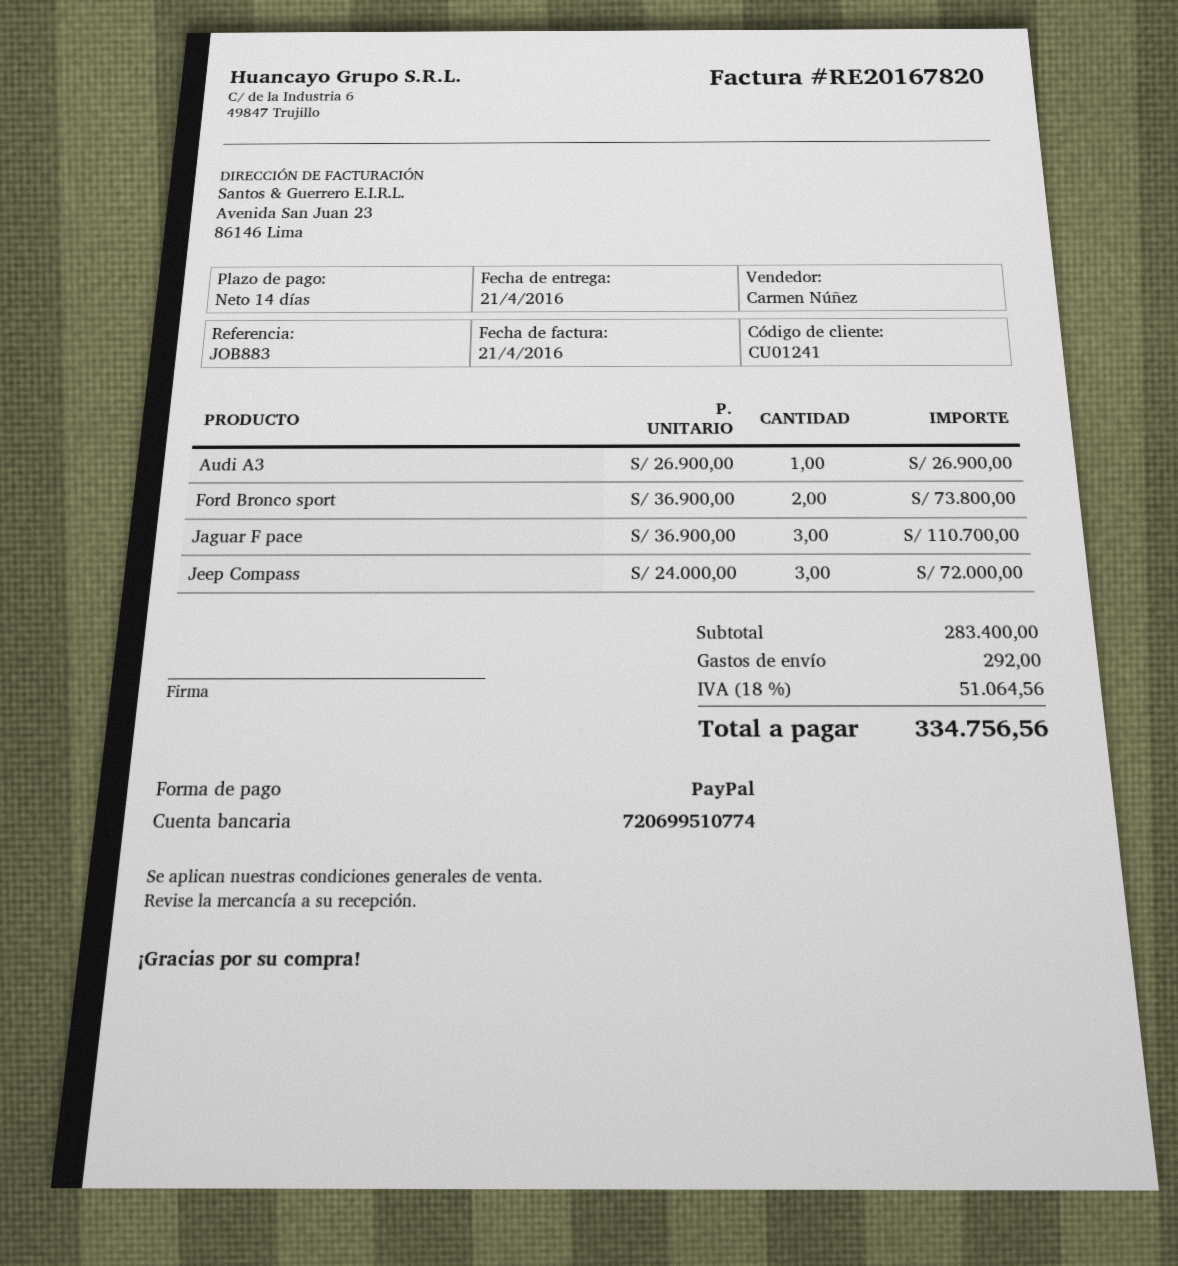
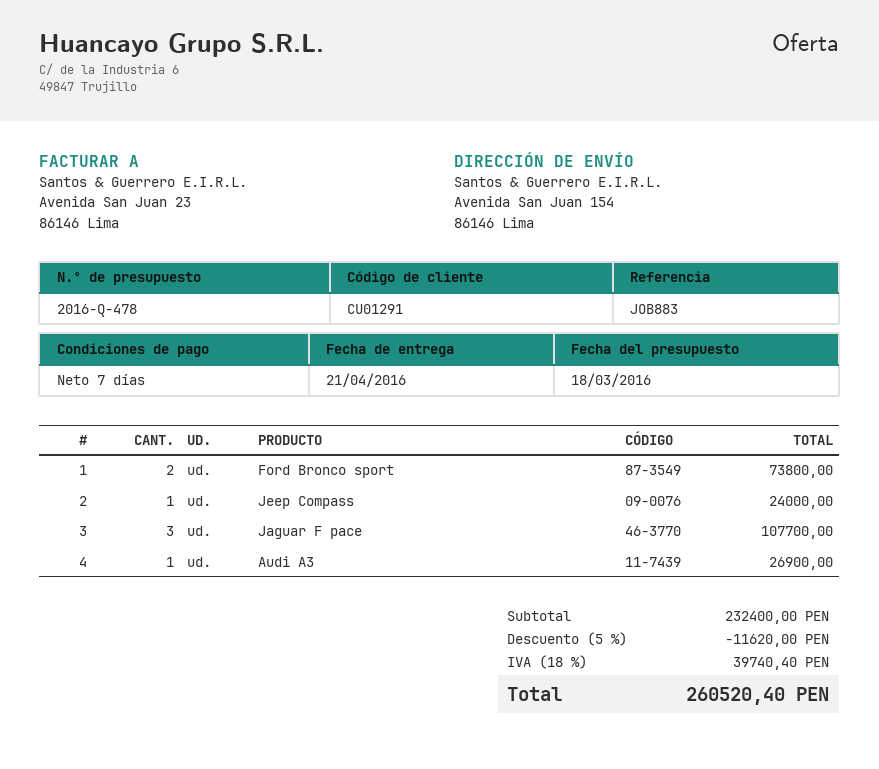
payment terms: 14 days -> 7 days
customer number: CU01241 -> CU01291
Jaguar F pace: 3 for 110700.00 -> 3 for 107700.00
Jeep Compass: 3 for 72000.00 -> 1 for 24000.00
subtotal: 283400.00 -> 232400.00
discount: none -> 5% = 11620.00
shipping: 292.00 -> none
tax: 18% = 51064.56 -> 18% = 39740.40
total: 334756.56 -> 260520.40

